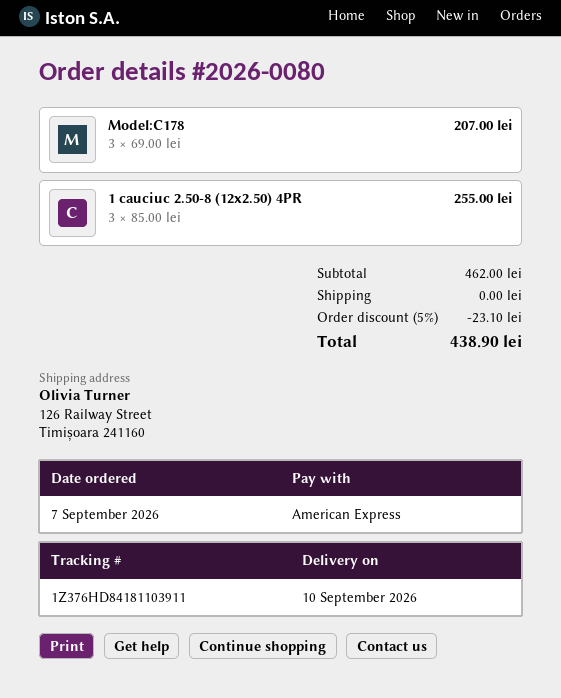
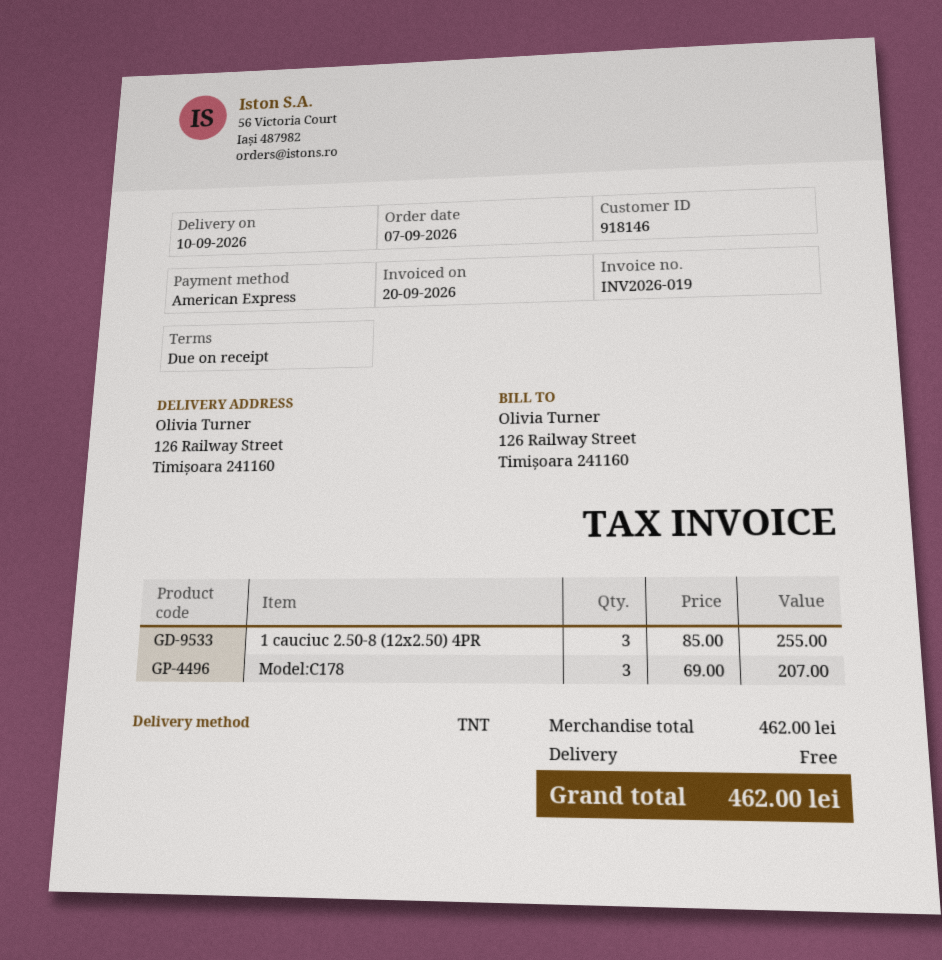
discount: 5% = 23.10 -> none
total: 438.90 -> 462.00

